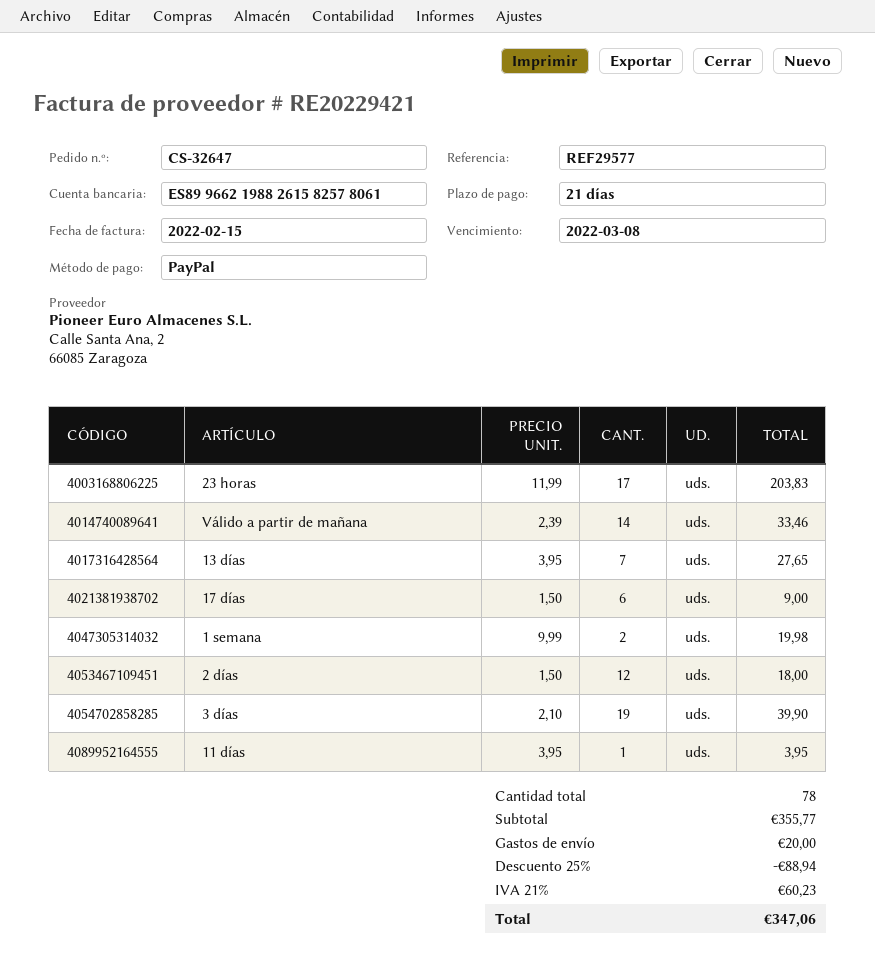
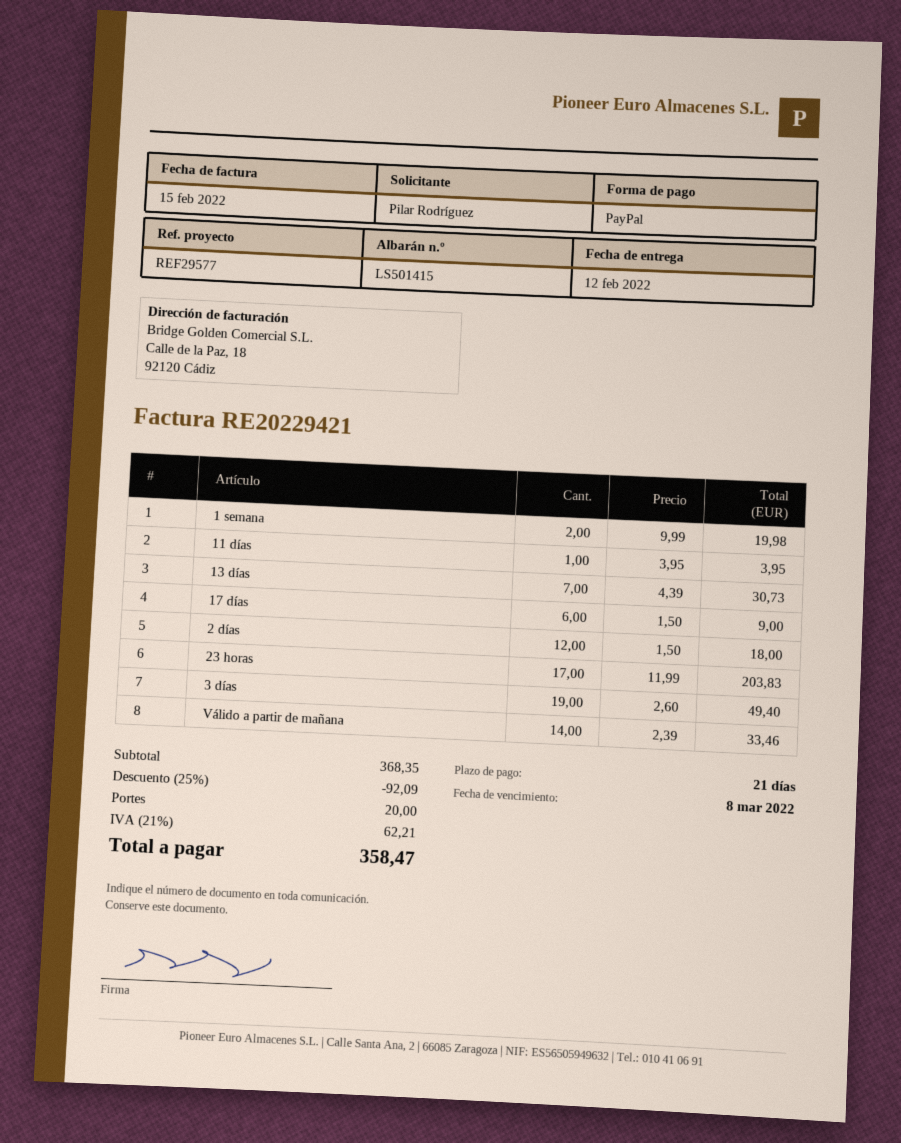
13 días: 7 x 3.95 = 27.65 -> 7 x 4.39 = 30.73
3 días: 19 x 2.10 = 39.90 -> 19 x 2.60 = 49.40
subtotal: 355.77 -> 368.35
discount: 25% = 88.94 -> 25% = 92.09
tax: 21% = 60.23 -> 21% = 62.21
total: 347.06 -> 358.47

